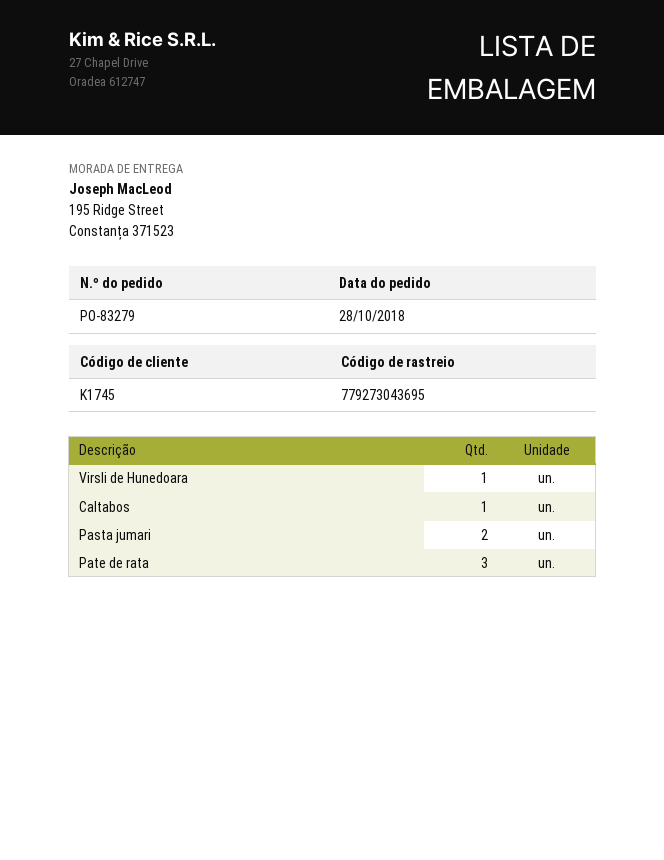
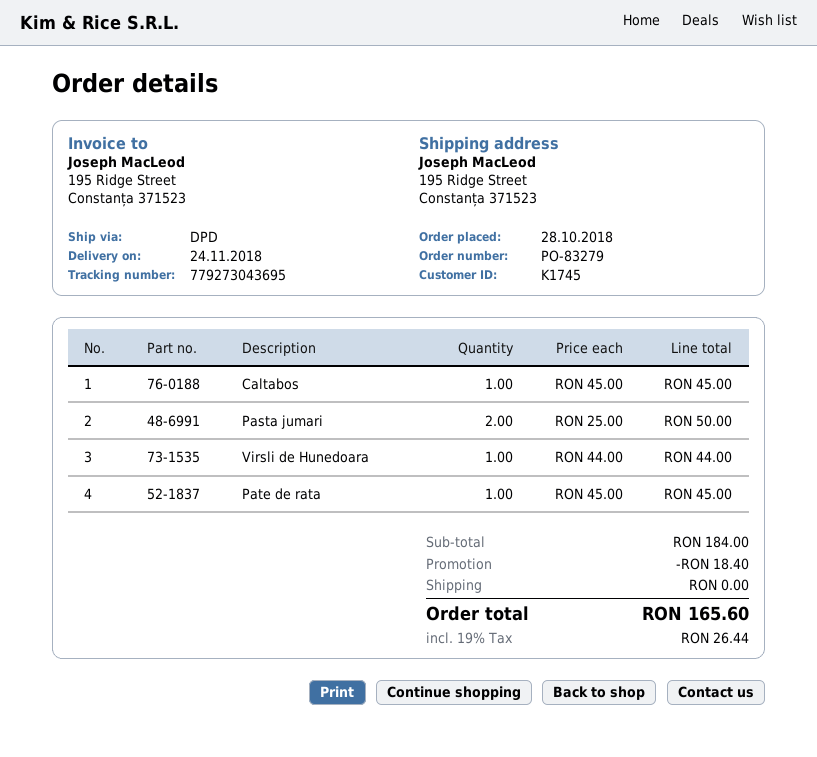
Pate de rata: 3 -> 1

